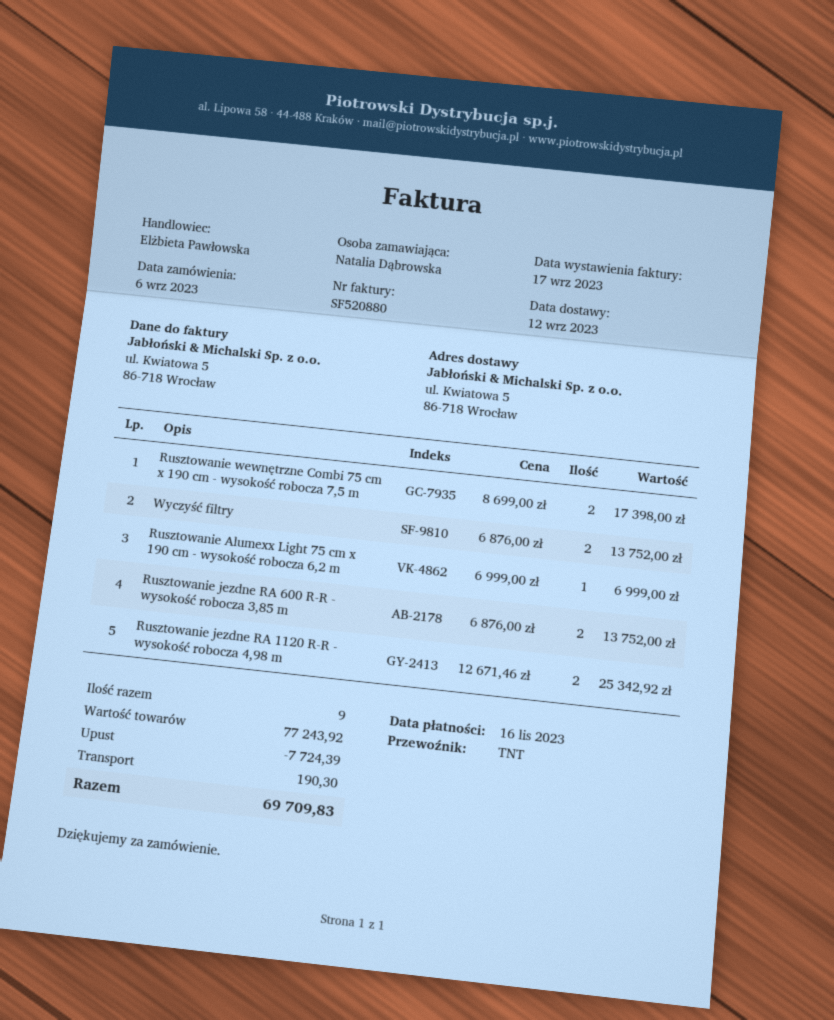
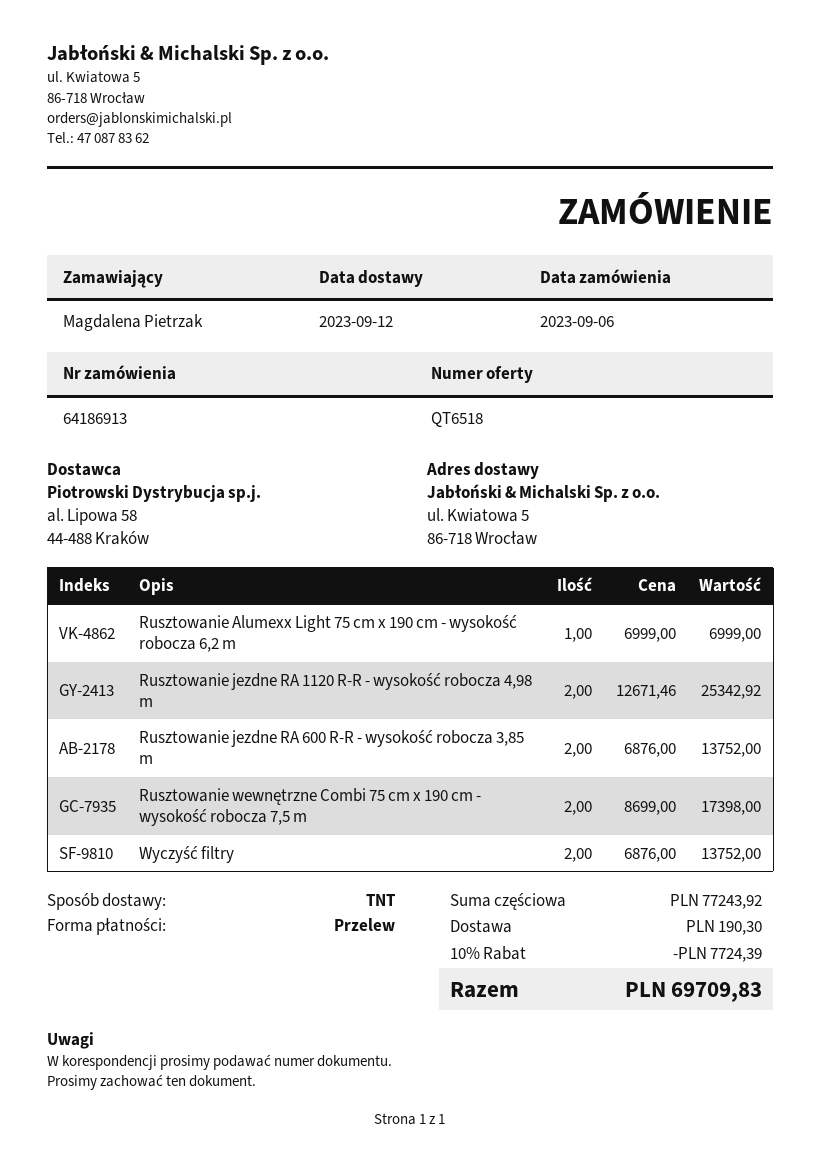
ordered by: Natalia Dąbrowska -> Magdalena Pietrzak

